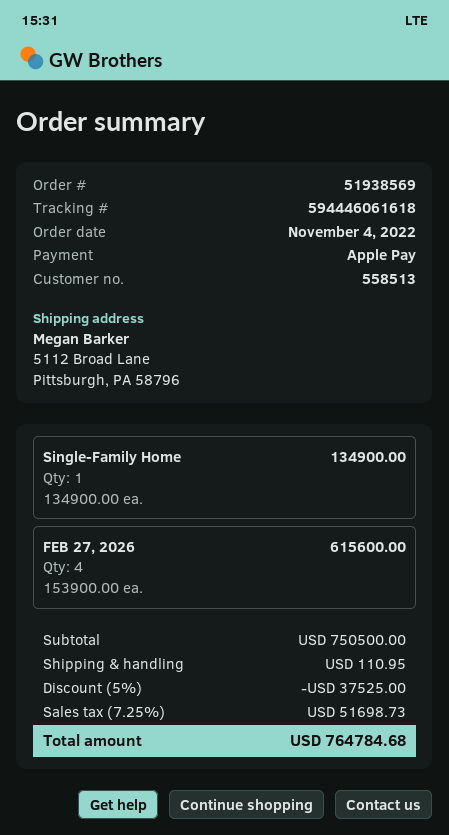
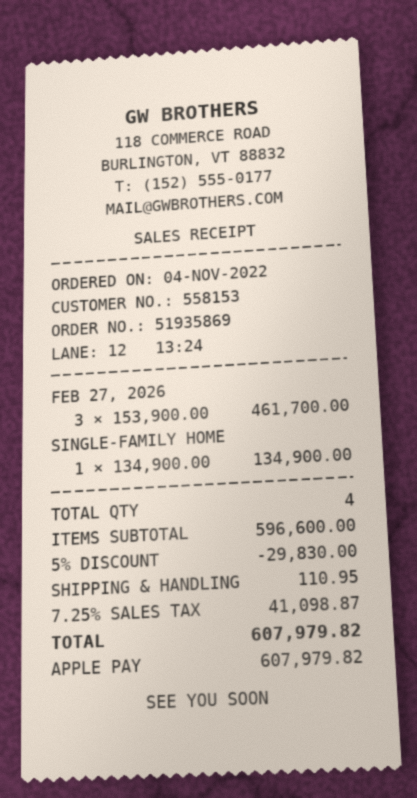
order number: 51938569 -> 51935869
customer number: 558513 -> 558153
FEB 27, 2026: 4 x 153900.00 = 615600.00 -> 3 x 153900.00 = 461700.00
subtotal: 750500.00 -> 596600.00
discount: 5% = 37525.00 -> 5% = 29830.00
tax: 7.25% = 51698.73 -> 7.25% = 41098.87
total: 764784.68 -> 607979.82

